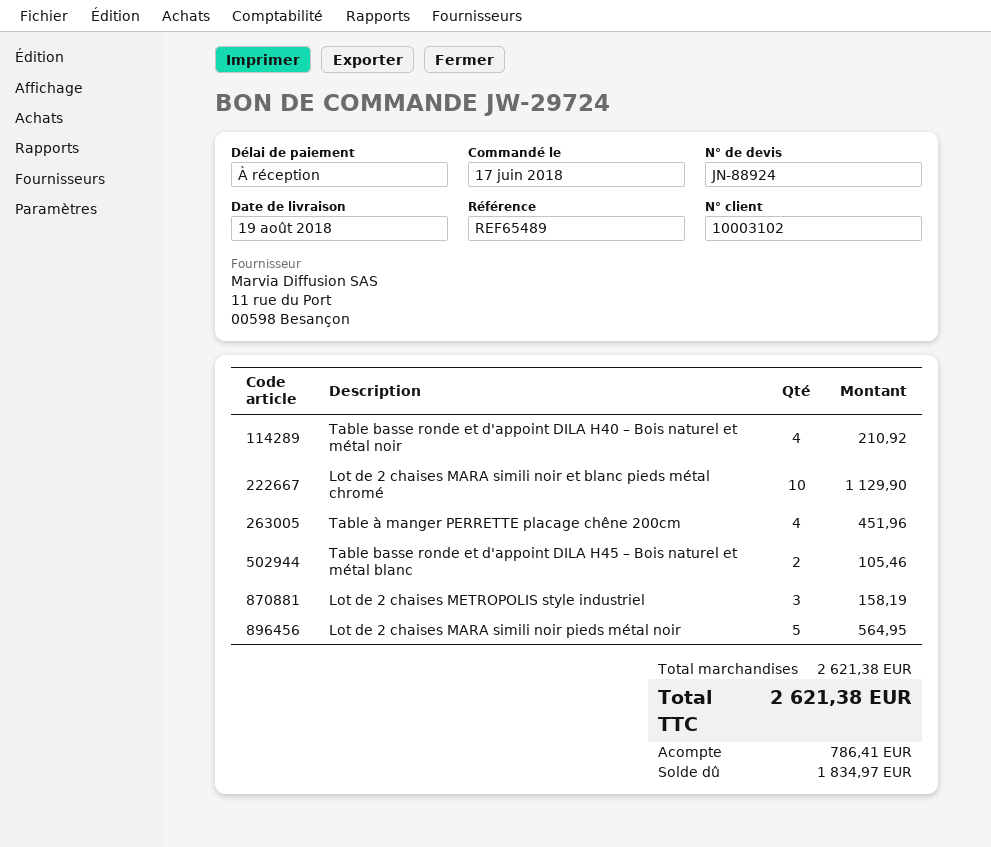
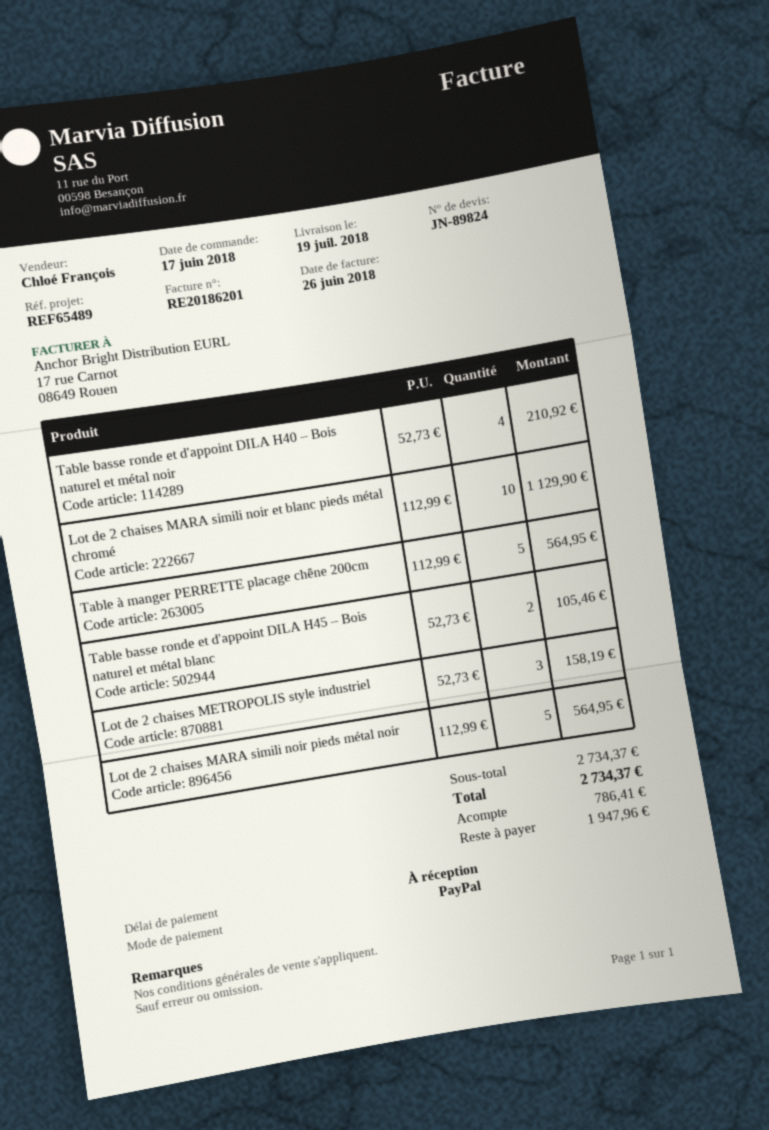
quote number: JN-88924 -> JN-89824
delivery date: 2018-08-19 -> 2018-07-19
Table à manger PERRETTE placage chêne 200cm: 4 for 451.96 -> 5 for 564.95
subtotal: 2621.38 -> 2734.37
total: 2621.38 -> 2734.37
balance: 1834.97 -> 1947.96

